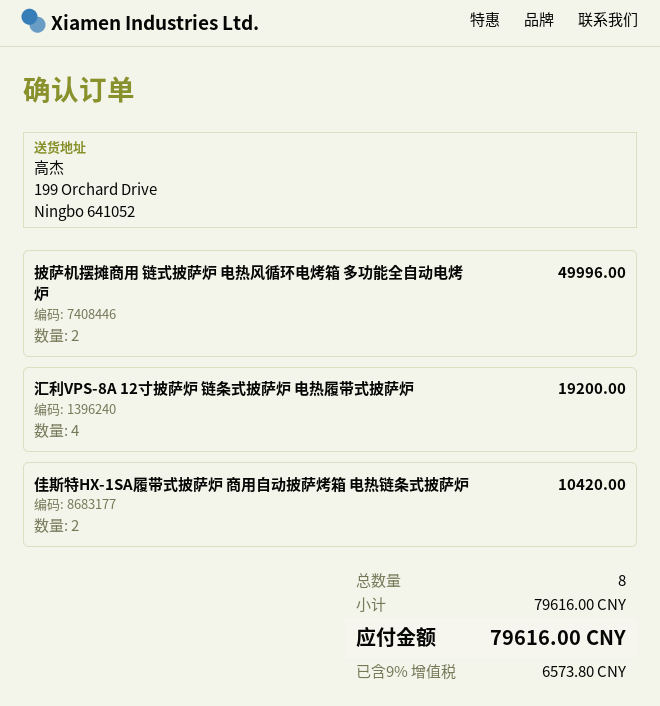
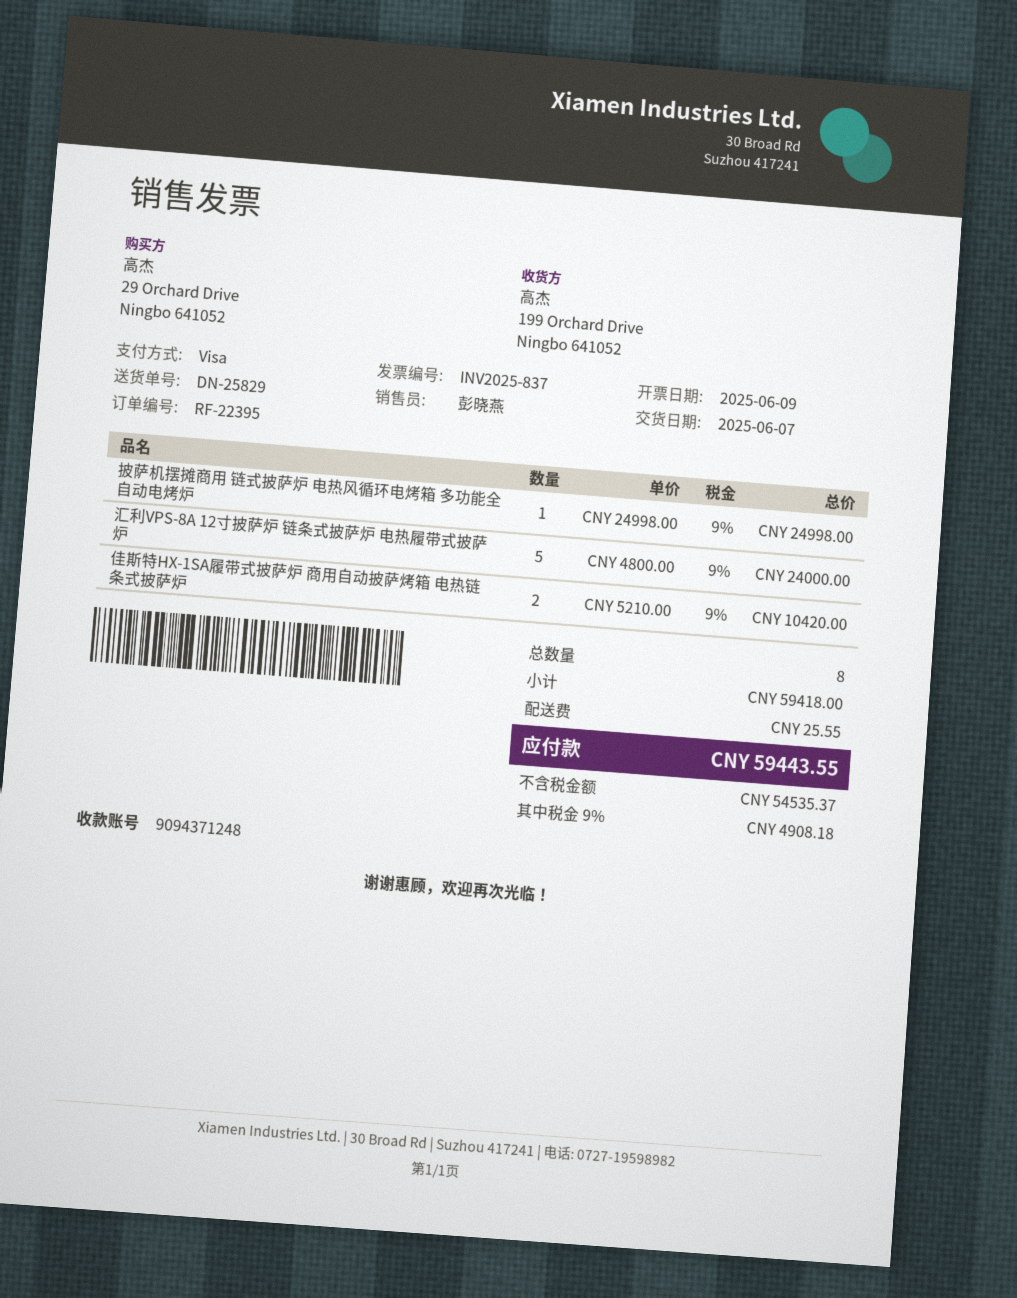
披萨机摆摊商用 链式披萨炉 电热风循环电烤箱 多功能全自动电烤炉: 2 for 49996.00 -> 1 for 24998.00
汇利VPS-8A 12寸披萨炉 链条式披萨炉 电热履带式披萨炉: 4 for 19200.00 -> 5 for 24000.00
subtotal: 79616.00 -> 59418.00
shipping: none -> 25.55
tax: 9% = 6573.80 -> 9% = 4908.18
total: 79616.00 -> 59443.55

